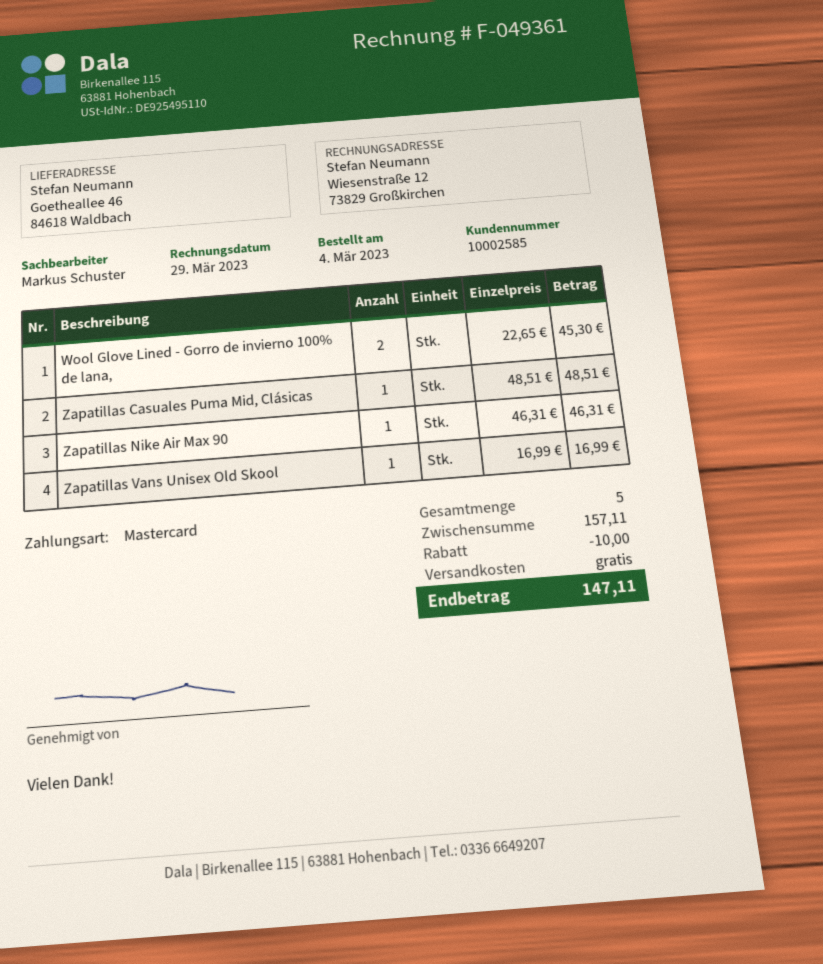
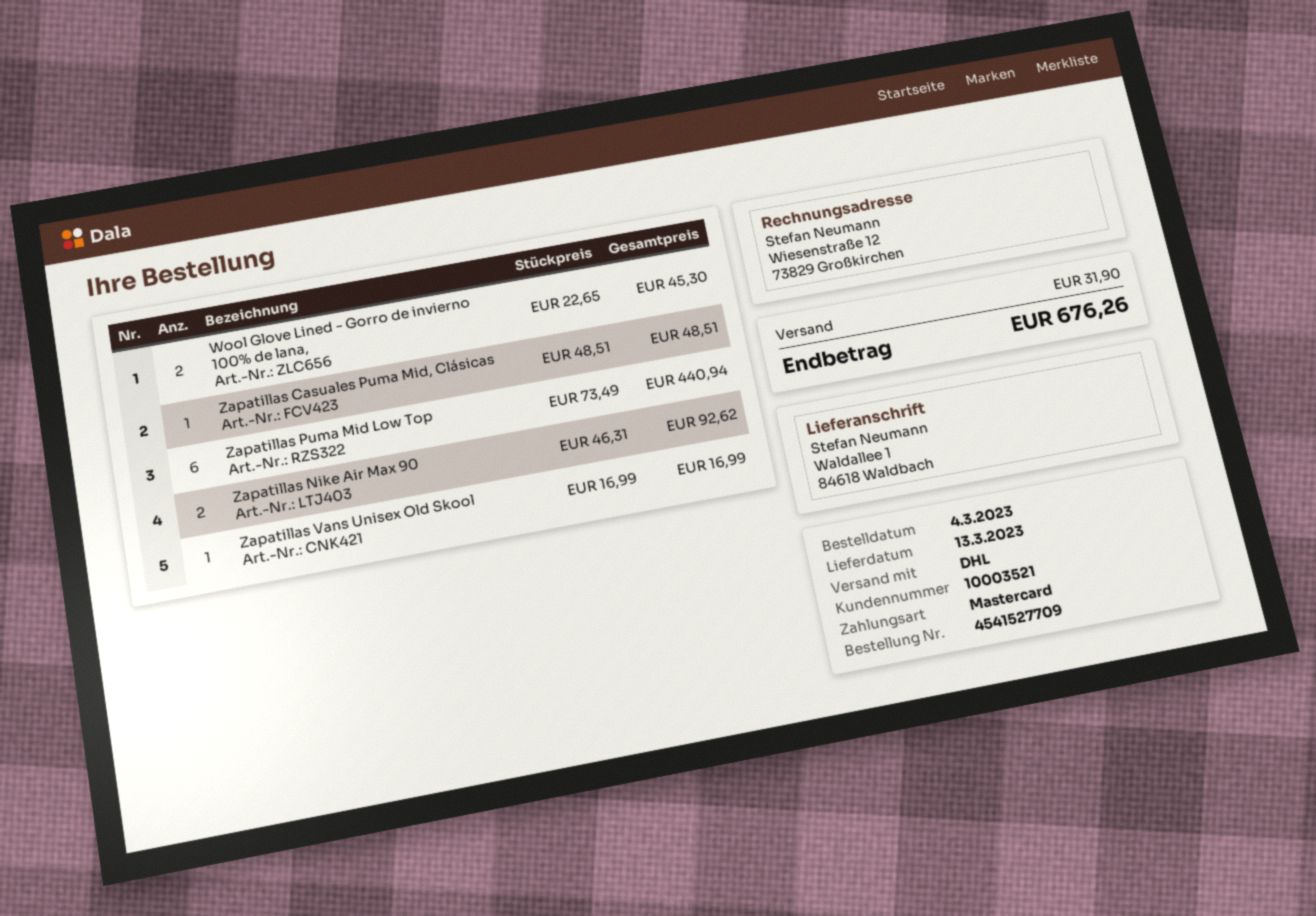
customer number: 10002585 -> 10003521
ship to: Goetheallee 46, 84618 Waldbach -> Waldallee 1, 84618 Waldbach
Zapatillas Nike Air Max 90: 1 x 46.31 = 46.31 -> 2 x 46.31 = 92.62
Zapatillas Puma Mid Low Top: none -> 6 x 73.49 = 440.94
discount: 10.00 -> none
shipping: 0.00 -> 31.90
total: 147.11 -> 676.26

